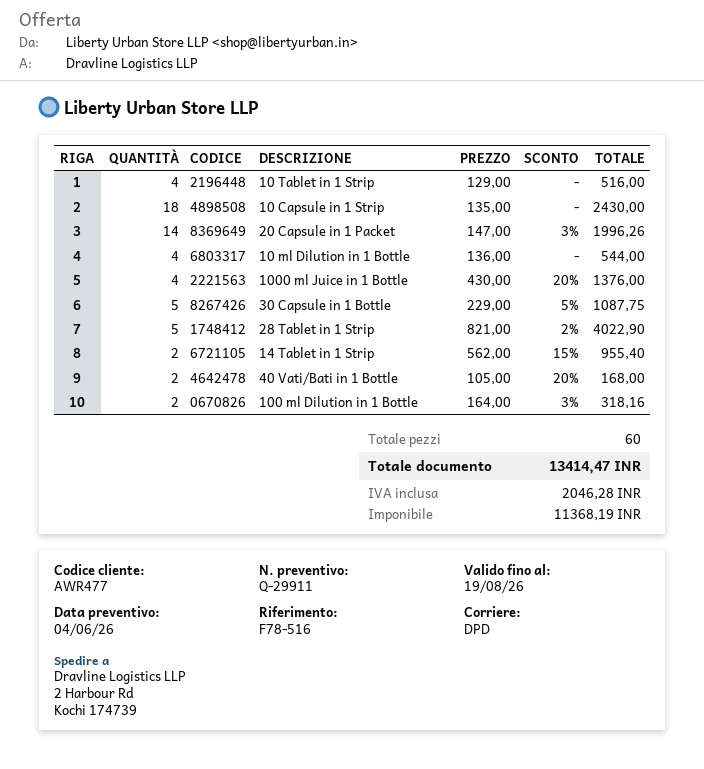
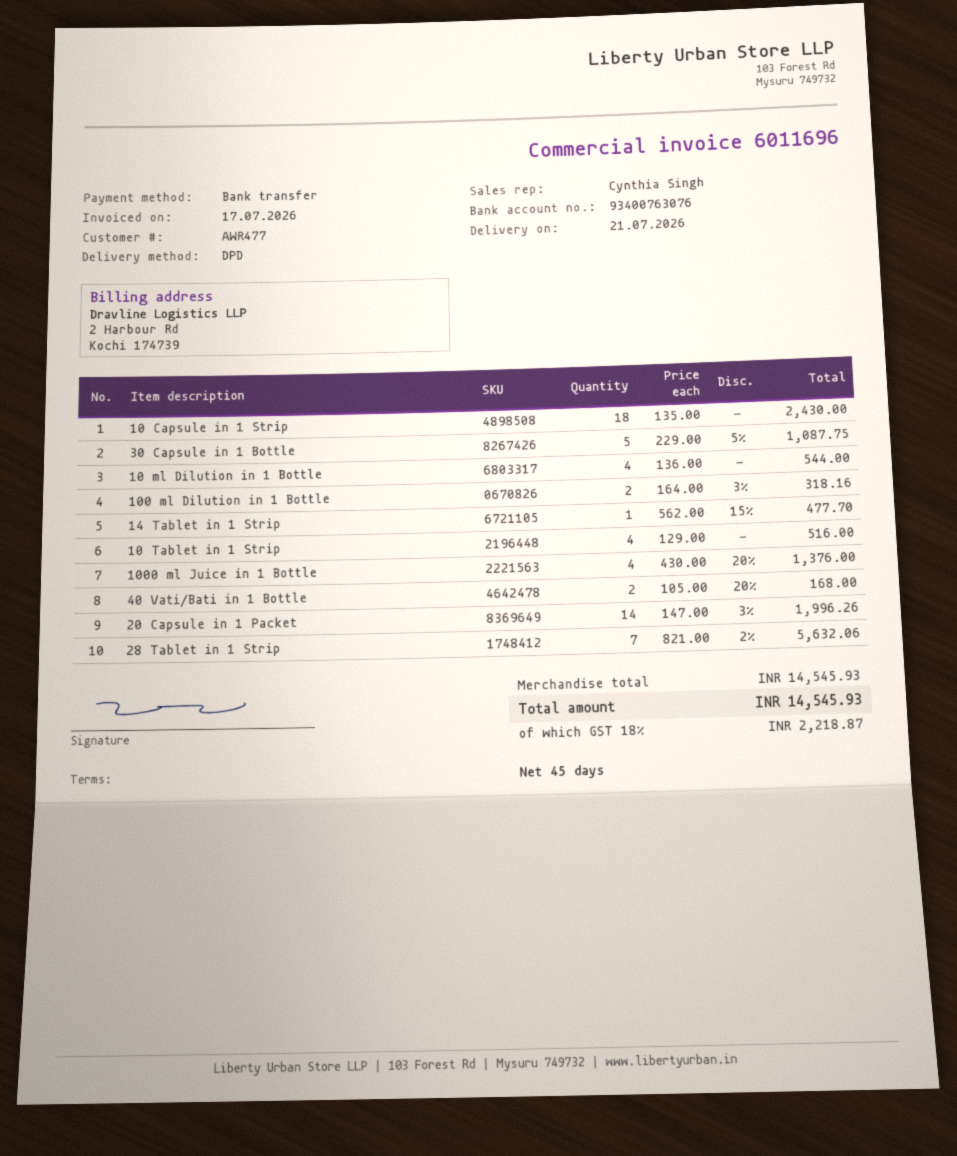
28 Tablet in 1 Strip: 5 x 821.00 - 2% = 4022.90 -> 7 x 821.00 - 2% = 5632.06
14 Tablet in 1 Strip: 2 x 562.00 - 15% = 955.40 -> 1 x 562.00 - 15% = 477.70
tax: 2046.28 -> 2218.87
total: 13414.47 -> 14545.93

